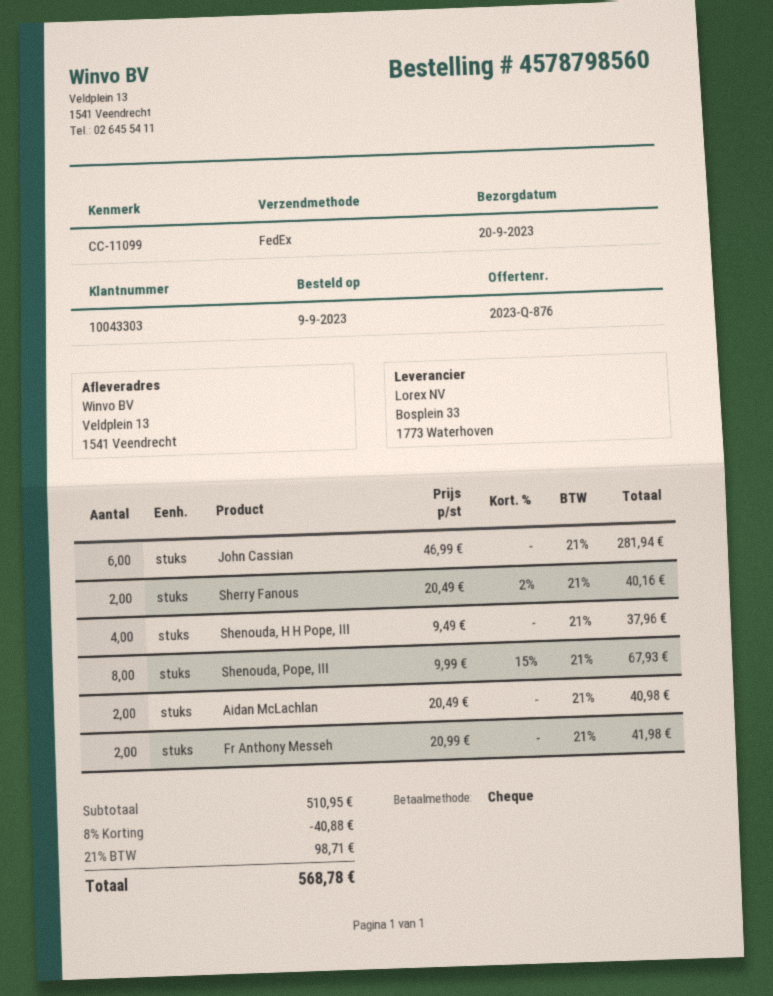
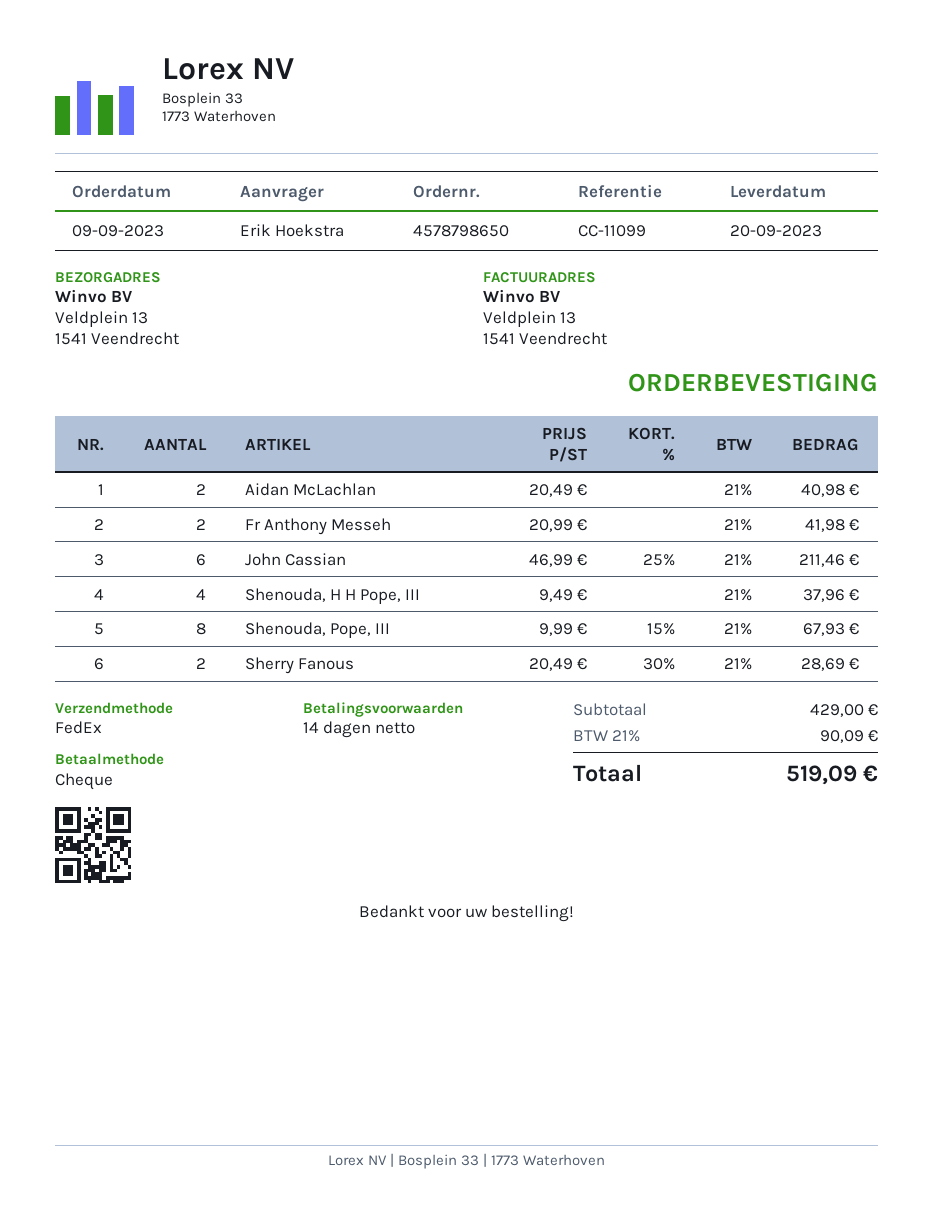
order number: 4578798560 -> 4578798650
John Cassian: 6 x 46.99 = 281.94 -> 6 x 46.99 - 25% = 211.46
Sherry Fanous: 2 x 20.49 - 2% = 40.16 -> 2 x 20.49 - 30% = 28.69
subtotal: 510.95 -> 429.00
discount: 8% = 40.88 -> none
tax: 21% = 98.71 -> 21% = 90.09
total: 568.78 -> 519.09

